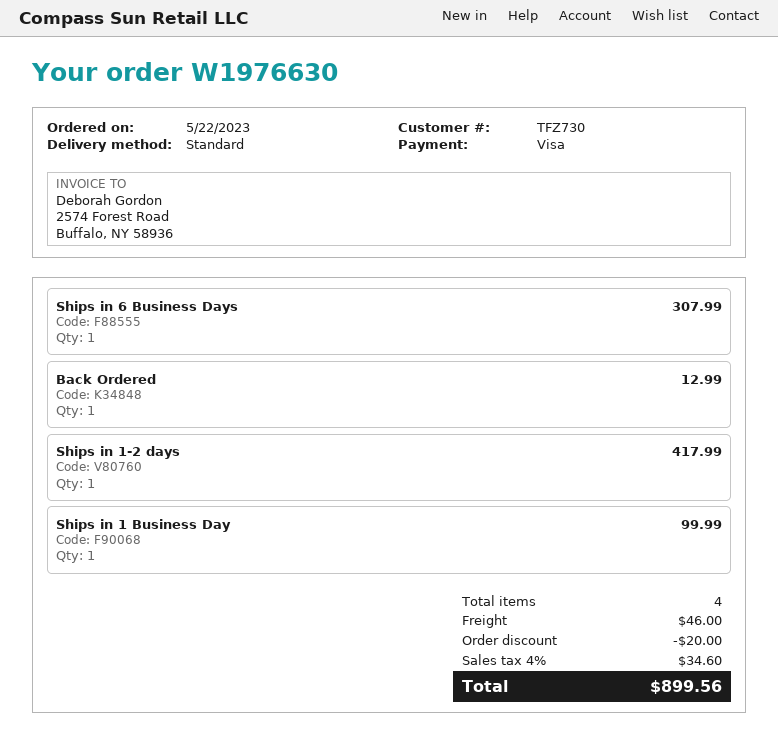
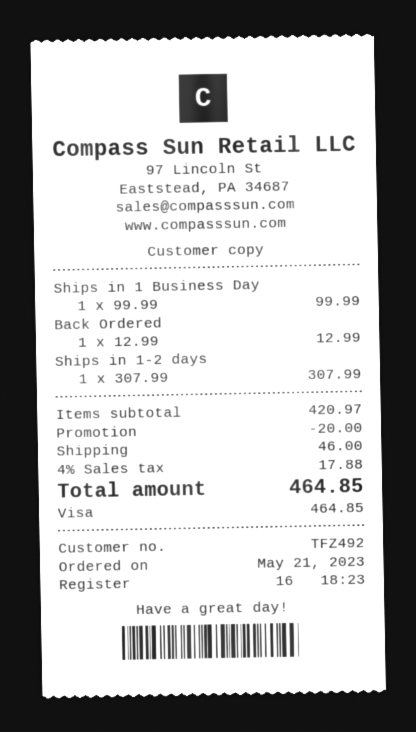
order date: 2023-05-22 -> 2023-05-21
customer number: TFZ730 -> TFZ492
Ships in 6 Business Days: 1 for 307.99 -> none
Ships in 1-2 days: 1 for 417.99 -> 1 for 307.99
tax: 4% = 34.60 -> 4% = 17.88
total: 899.56 -> 464.85

